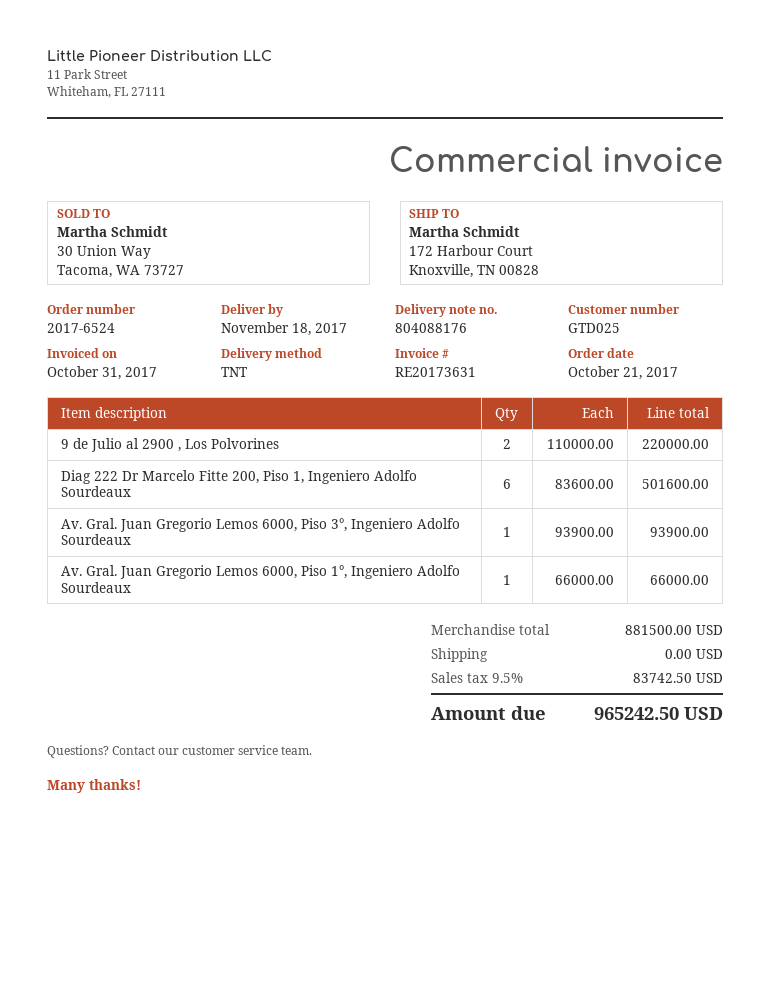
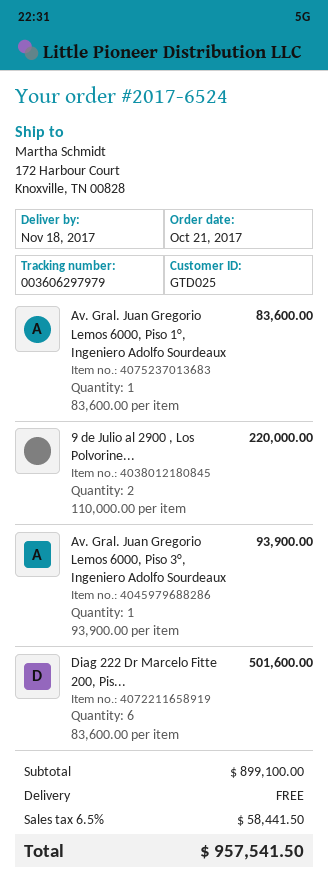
Av. Gral. Juan Gregorio Lemos 6000, Piso 1°, Ingeniero Adolfo Sourdeaux: 1 x 66000.00 = 66000.00 -> 1 x 83600.00 = 83600.00
subtotal: 881500.00 -> 899100.00
tax: 9.5% = 83742.50 -> 6.5% = 58441.50
total: 965242.50 -> 957541.50

